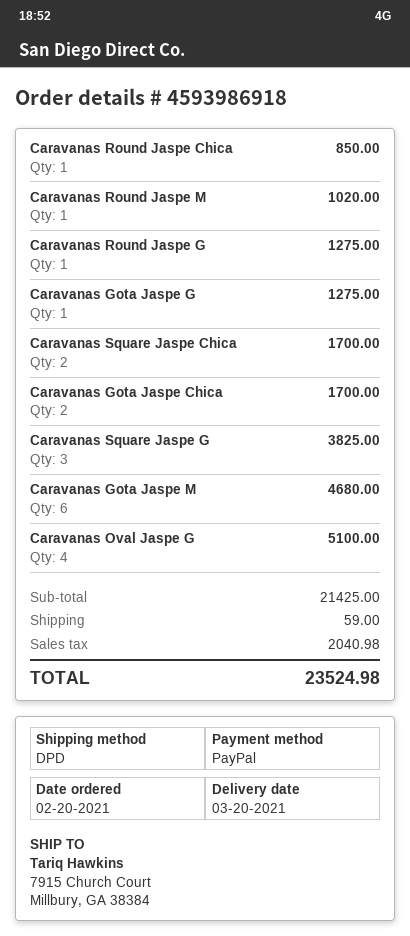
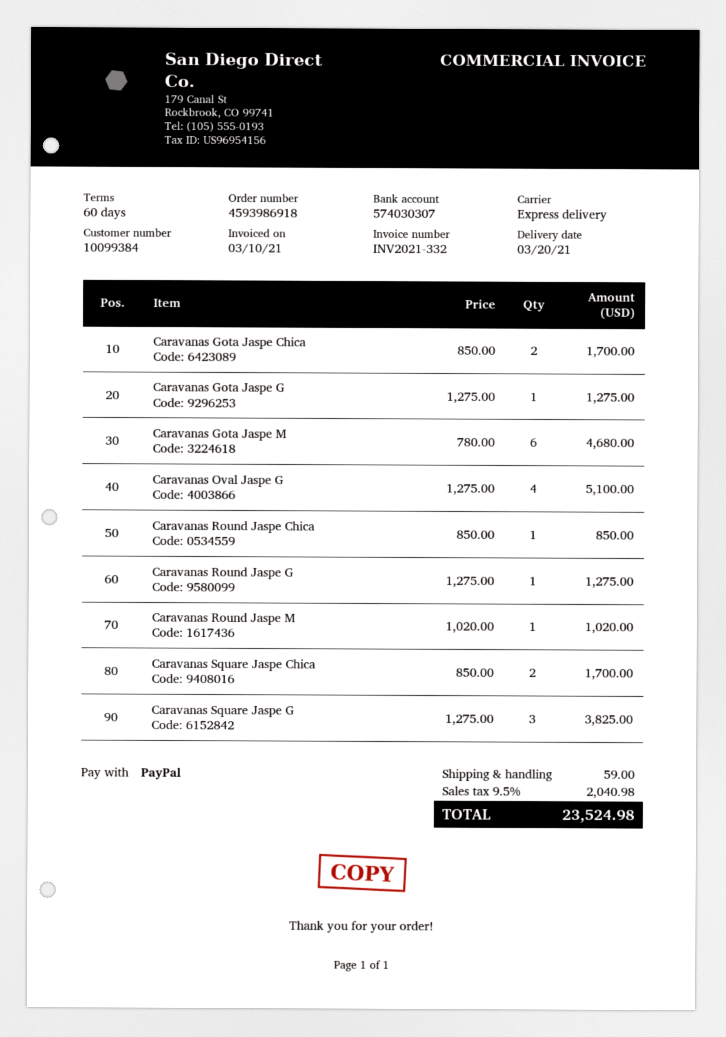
shipping method: DPD -> express

